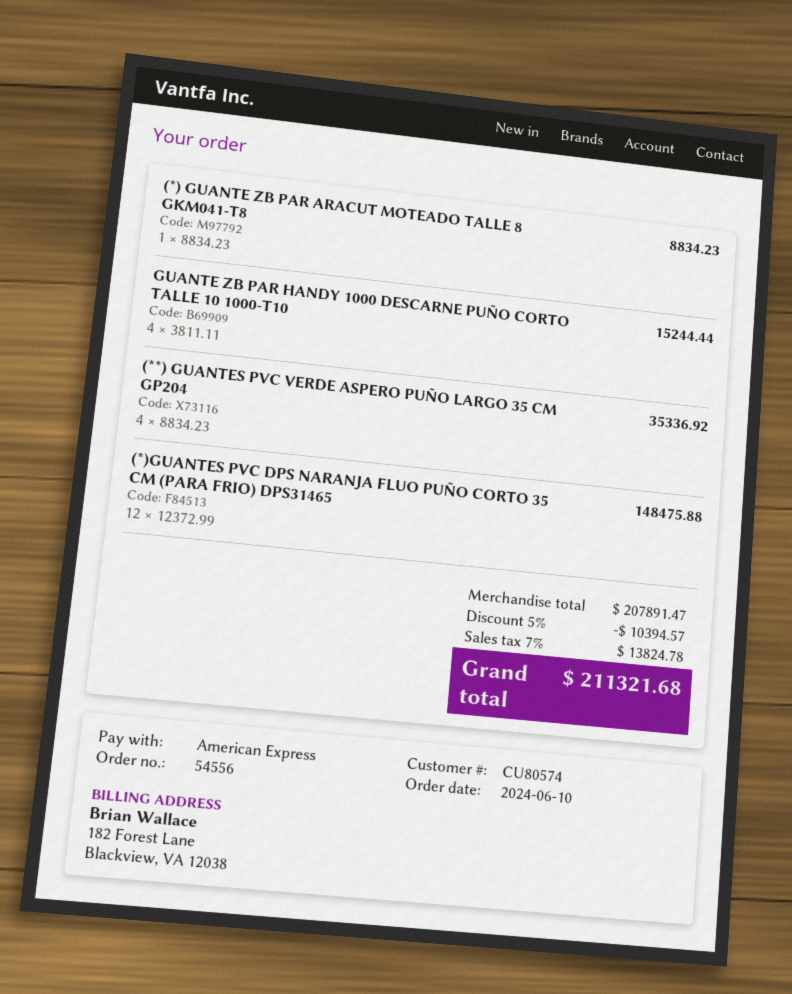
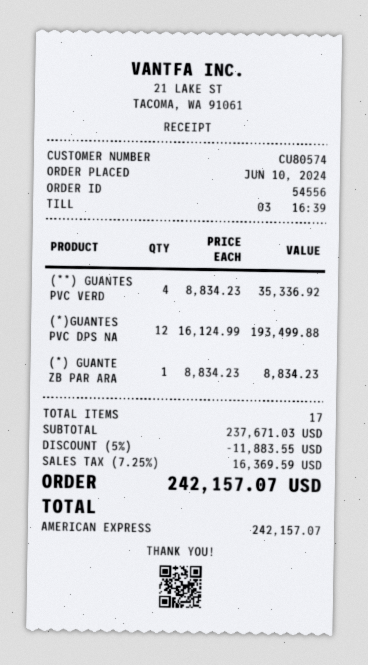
GUANTE ZB PAR HANDY 1000 DESCARNE PUÑO CORTO TALLE 10 1000-T10: 4 x 3811.11 = 15244.44 -> none
(*)GUANTES PVC DPS NARANJA FLUO PUÑO CORTO 35 CM (PARA FRIO) DPS31465: 12 x 12372.99 = 148475.88 -> 12 x 16124.99 = 193499.88
subtotal: 207891.47 -> 237671.03
discount: 5% = 10394.57 -> 5% = 11883.55
tax: 7% = 13824.78 -> 7.25% = 16369.59
total: 211321.68 -> 242157.07

